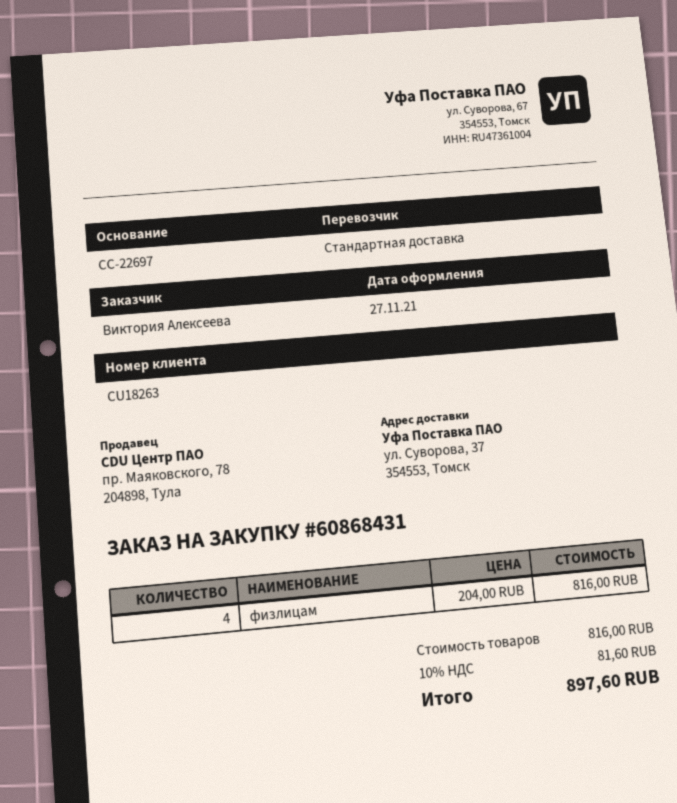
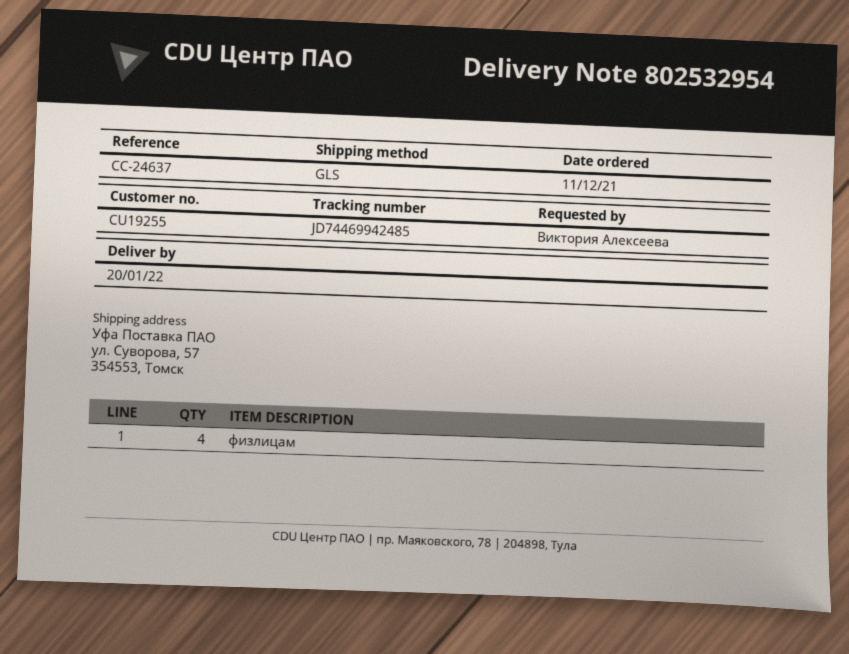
order date: 2021-11-27 -> 2021-12-11
customer number: CU18263 -> CU19255
reference: CC-22697 -> CC-24637
shipping method: standard -> GLS
ship to: ул. Суворова, 37, 354553, Томск -> ул. Суворова, 57, 354553, Томск

